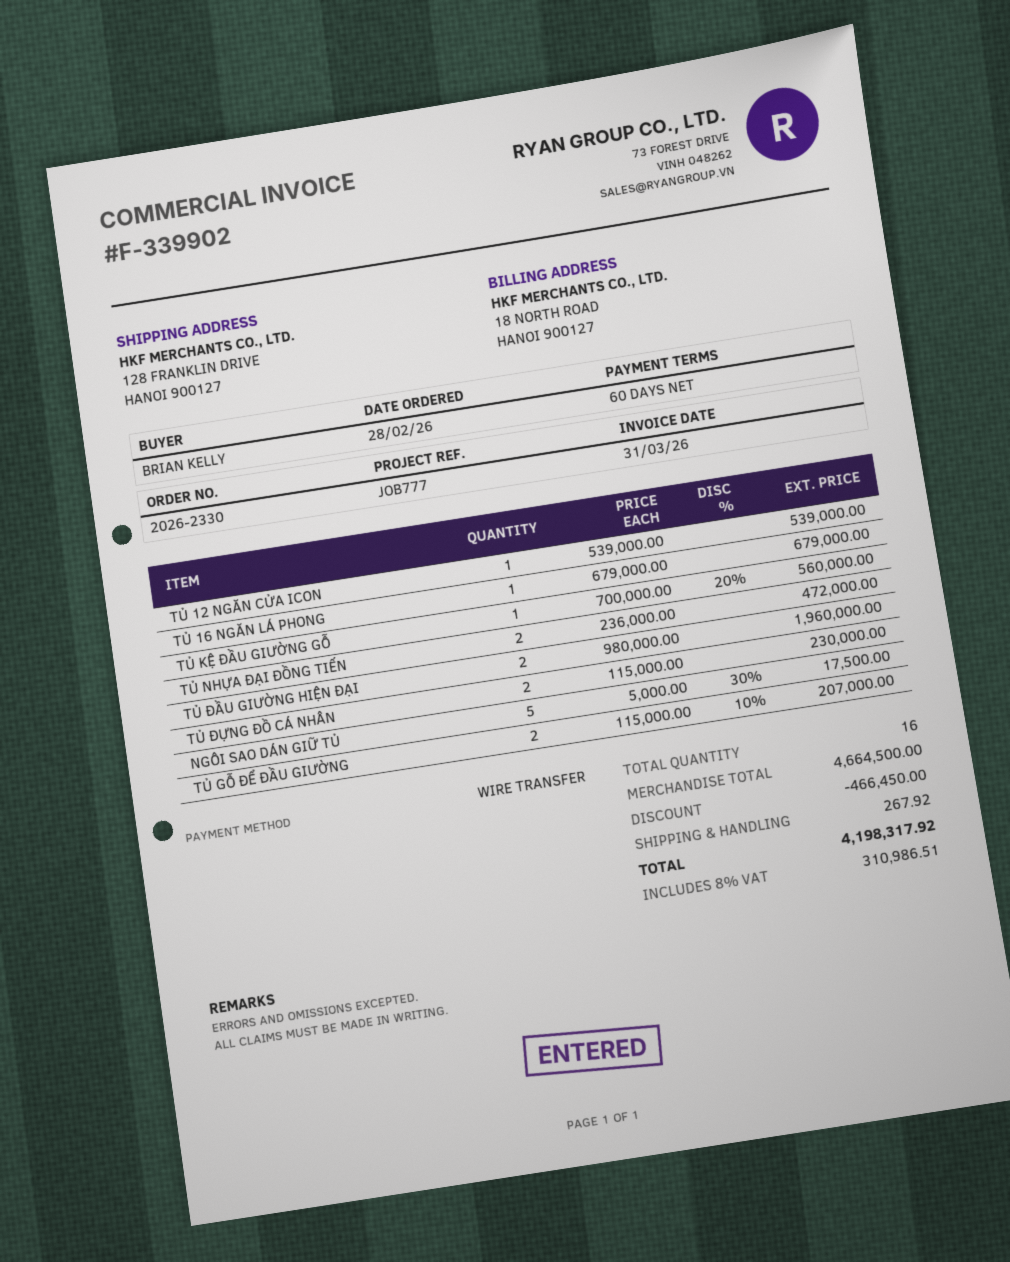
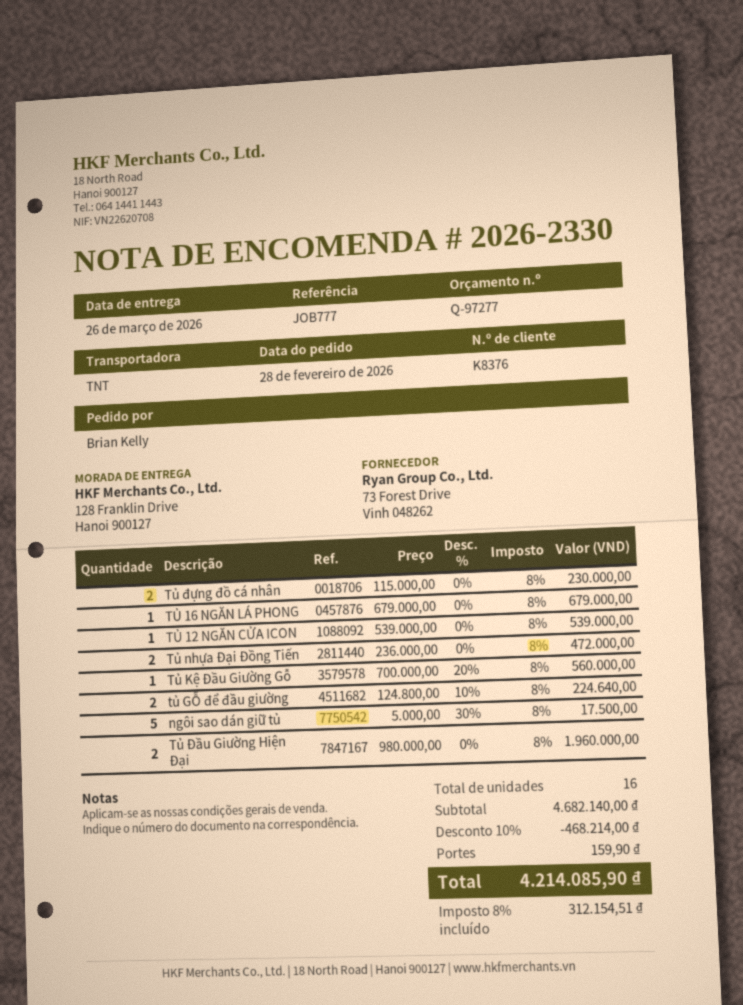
TỦ GỖ ĐỂ ĐẦU GIƯỜNG: 2 x 115000.00 - 10% = 207000.00 -> 2 x 124800.00 - 10% = 224640.00
subtotal: 4664500.00 -> 4682140.00
discount: 466450.00 -> 468214.00
shipping: 267.92 -> 159.90
tax: 8% = 310986.51 -> 8% = 312154.51
total: 4198317.92 -> 4214085.90

